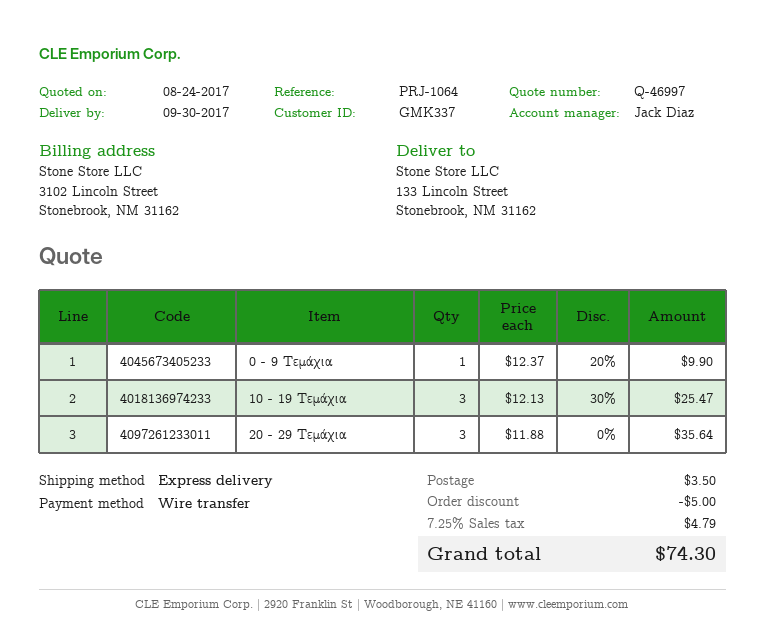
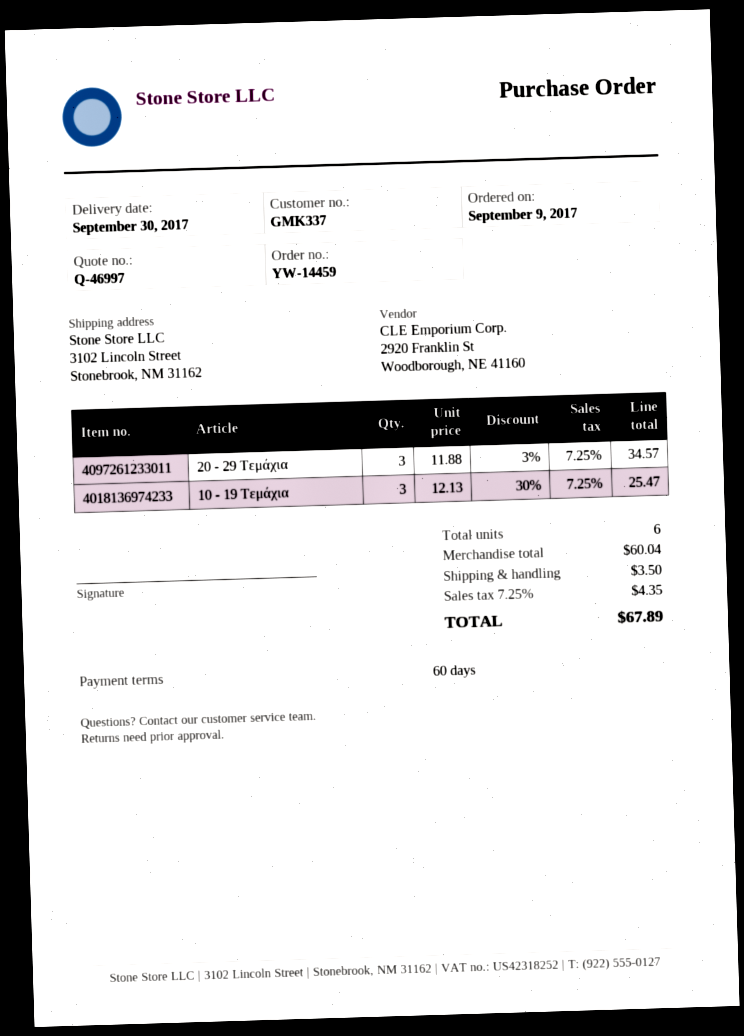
ship to: 133 Lincoln Street, Stonebrook, NM 31162 -> 3102 Lincoln Street, Stonebrook, NM 31162
0 - 9 Τεμάχια: 1 x 12.37 - 20% = 9.90 -> none
20 - 29 Τεμάχια: 3 x 11.88 = 35.64 -> 3 x 11.88 - 3% = 34.57
discount: 5.00 -> none
tax: 7.25% = 4.79 -> 7.25% = 4.35
total: 74.30 -> 67.89

